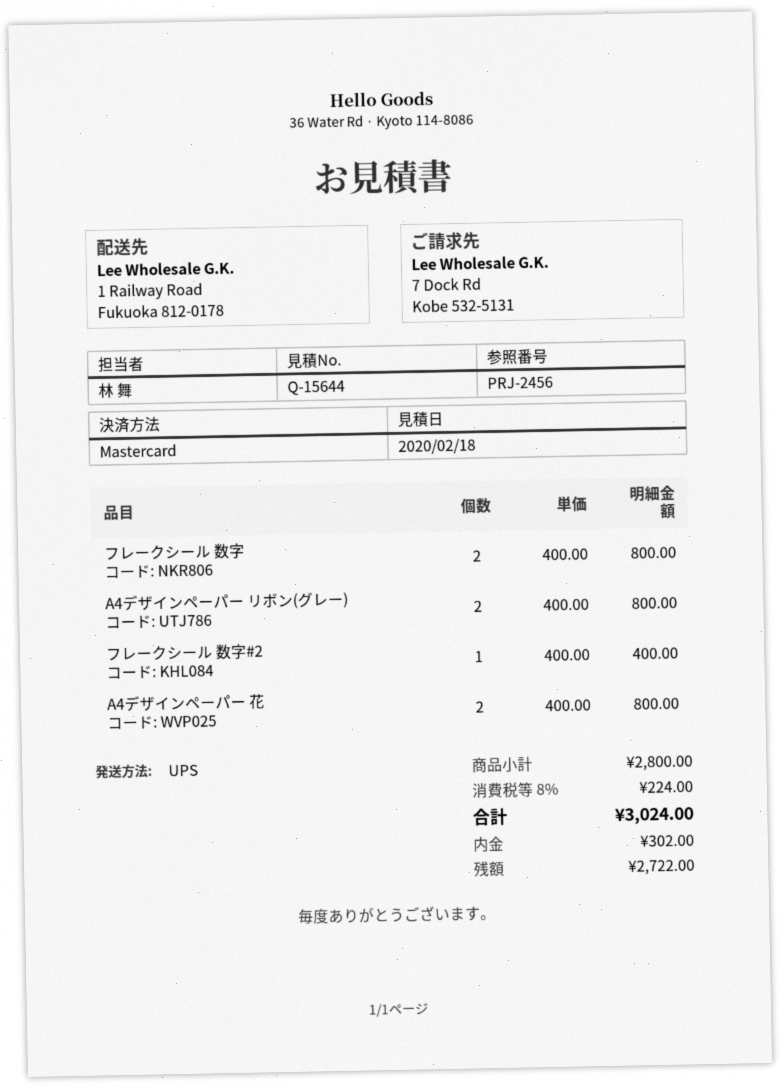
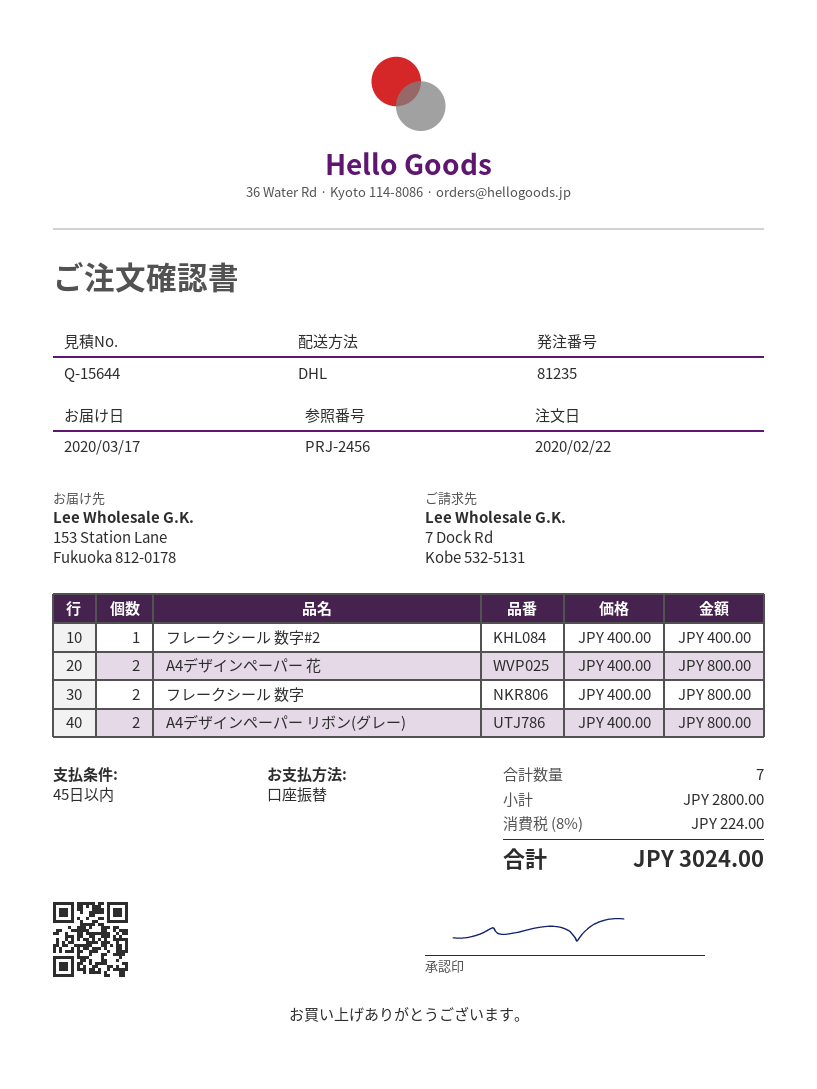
payment method: Mastercard -> direct debit
shipping method: UPS -> DHL
ship to: 1 Railway Road, Fukuoka 812-0178 -> 153 Station Lane, Fukuoka 812-0178

